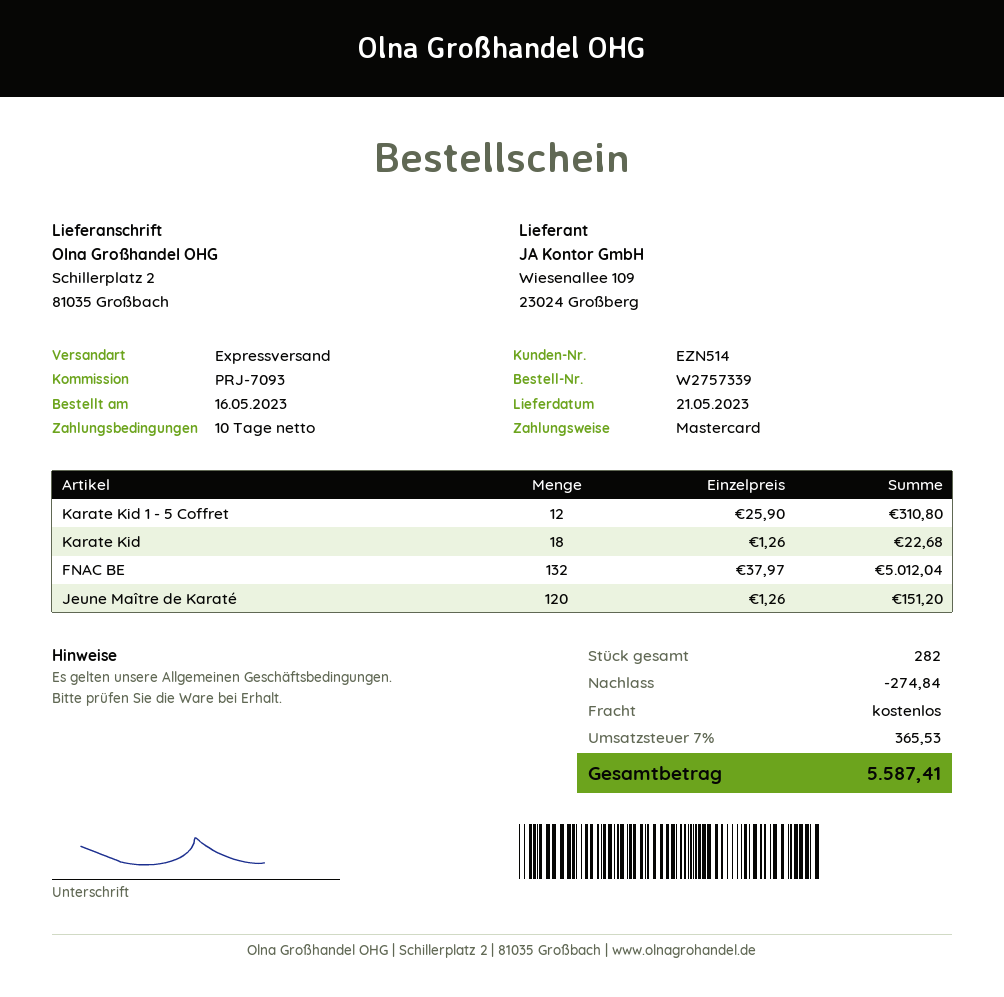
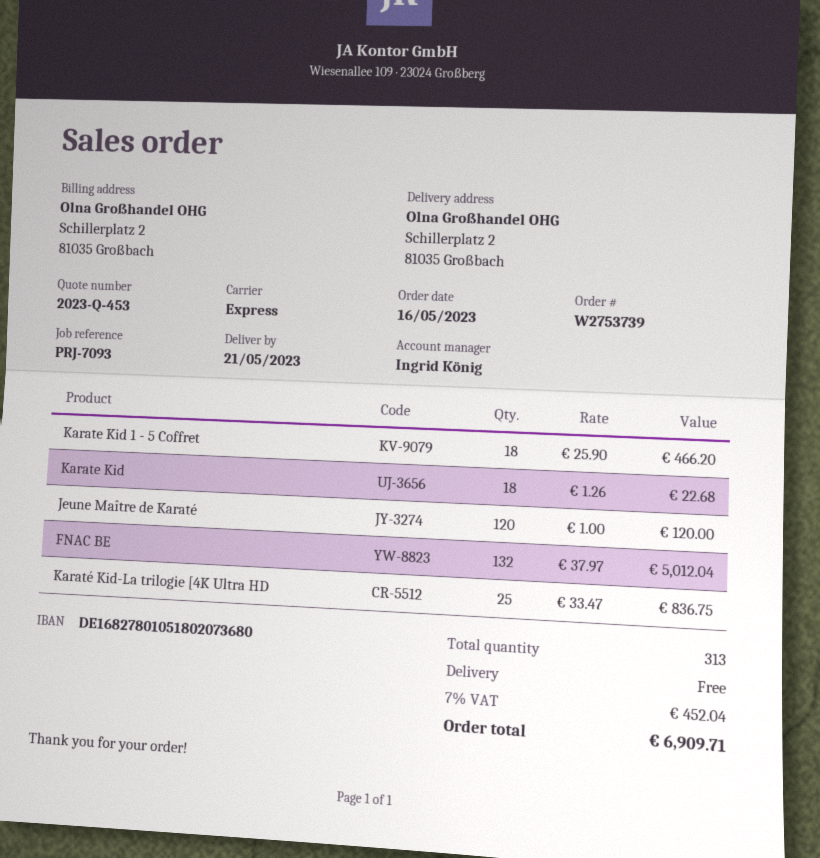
order number: W2757339 -> W2753739
Karate Kid 1 - 5 Coffret: 12 x 25.90 = 310.80 -> 18 x 25.90 = 466.20
Jeune Maître de Karaté: 120 x 1.26 = 151.20 -> 120 x 1.00 = 120.00
Karaté Kid-La trilogie [4K Ultra HD: none -> 25 x 33.47 = 836.75
total quantity: 282 -> 313
discount: 274.84 -> none
tax: 7% = 365.53 -> 7% = 452.04
total: 5587.41 -> 6909.71

